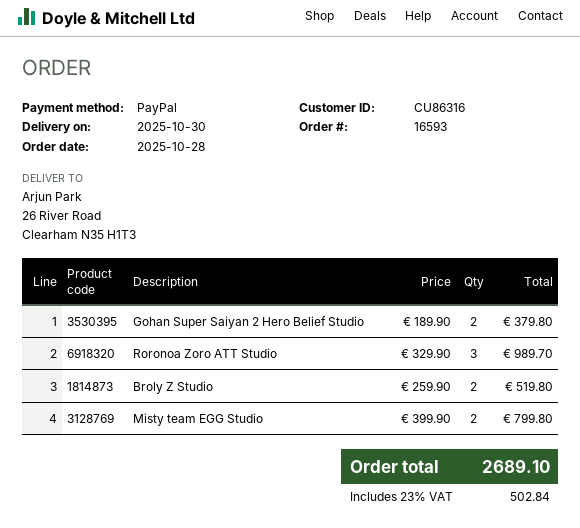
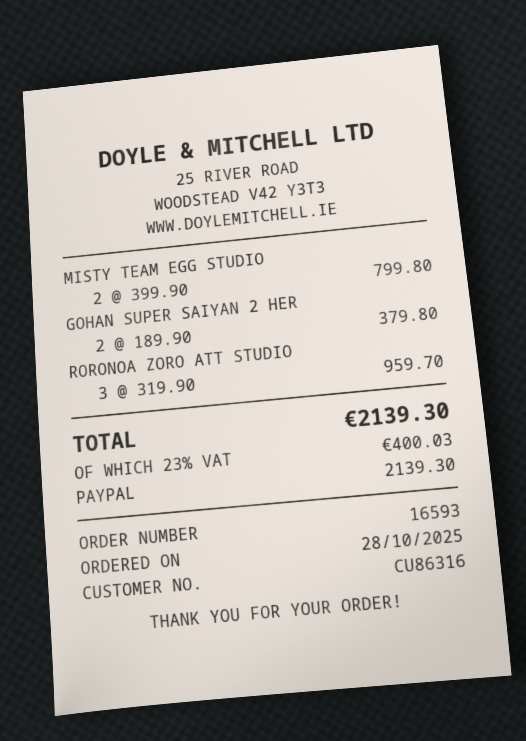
Roronoa Zoro ATT Studio: 3 x 329.90 = 989.70 -> 3 x 319.90 = 959.70
Broly Z Studio: 2 x 259.90 = 519.80 -> none
tax: 23% = 502.84 -> 23% = 400.03
total: 2689.10 -> 2139.30

